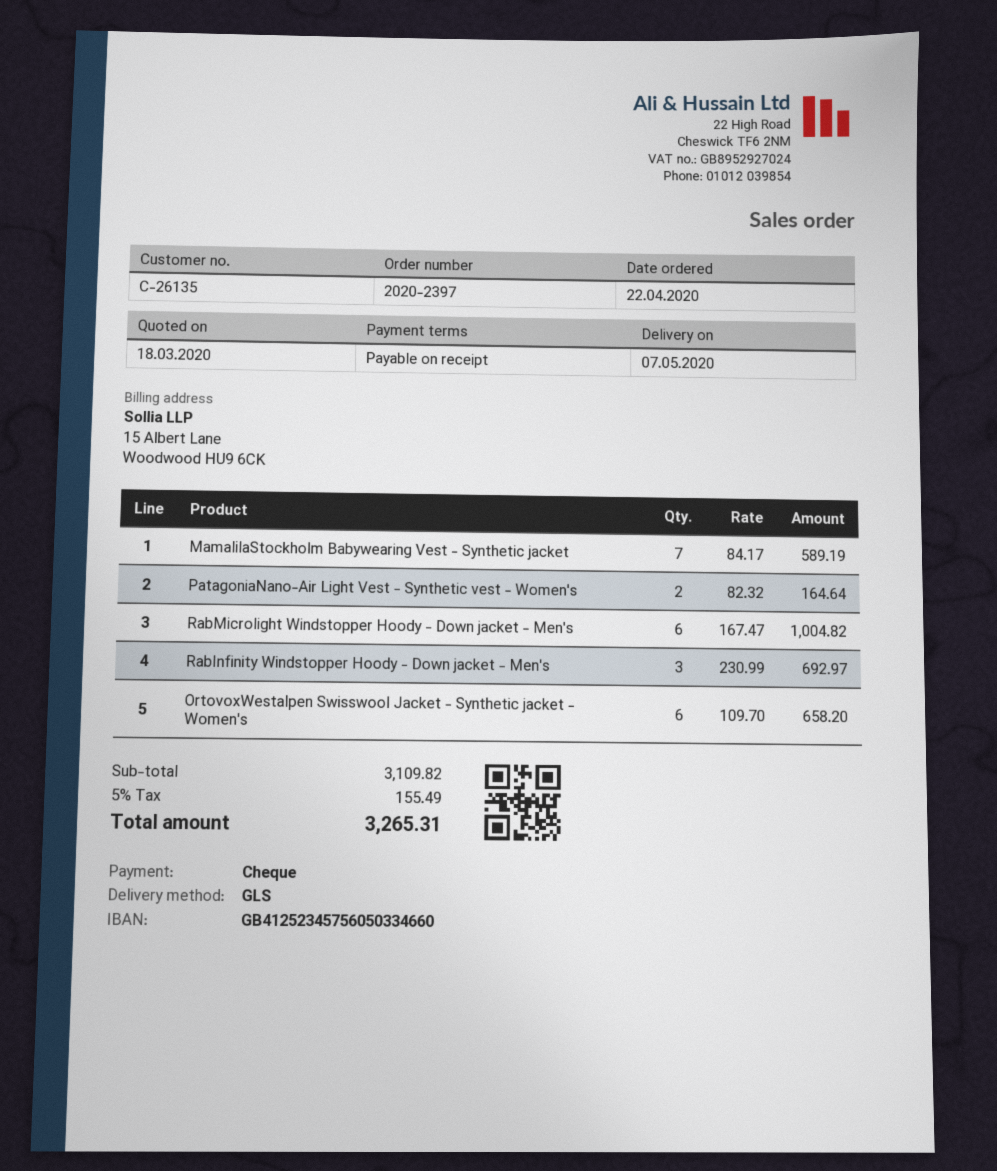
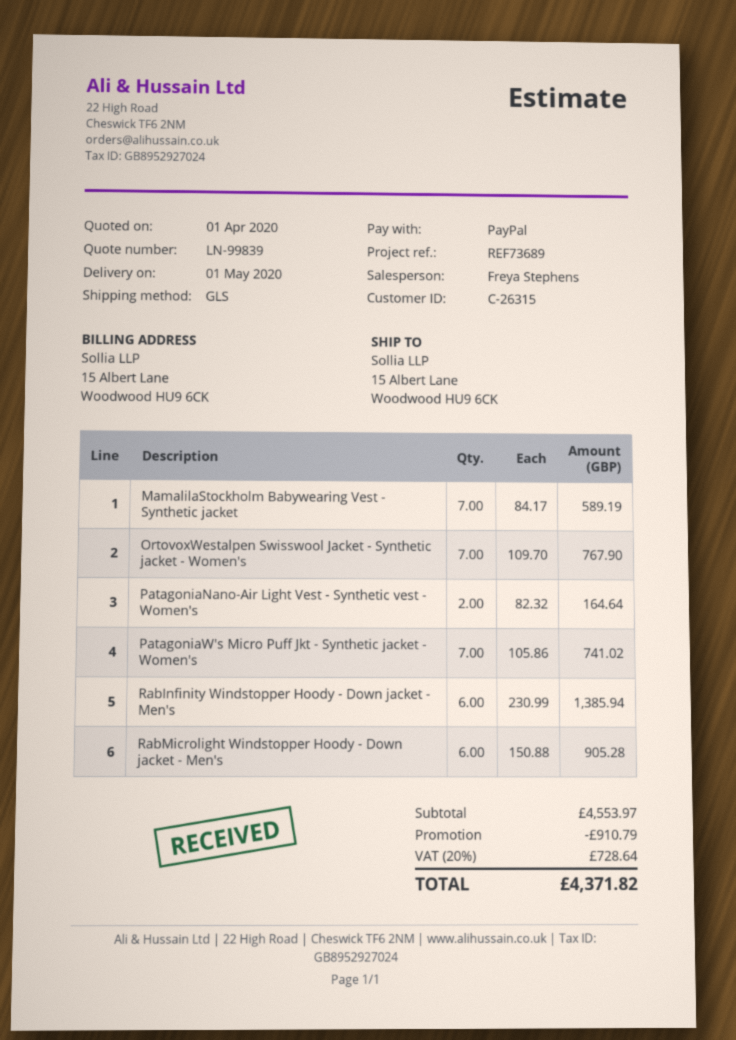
quote date: 2020-03-18 -> 2020-04-01
delivery date: 2020-05-07 -> 2020-05-01
customer number: C-26135 -> C-26315
payment method: cheque -> PayPal
RabMicrolight Windstopper Hoody - Down jacket - Men's: 6 x 167.47 = 1004.82 -> 6 x 150.88 = 905.28
RabInfinity Windstopper Hoody - Down jacket - Men's: 3 x 230.99 = 692.97 -> 6 x 230.99 = 1385.94
OrtovoxWestalpen Swisswool Jacket - Synthetic jacket - Women's: 6 x 109.70 = 658.20 -> 7 x 109.70 = 767.90
PatagoniaW's Micro Puff Jkt - Synthetic jacket - Women's: none -> 7 x 105.86 = 741.02
subtotal: 3109.82 -> 4553.97
discount: none -> 910.79
tax: 5% = 155.49 -> 20% = 728.64
total: 3265.31 -> 4371.82

